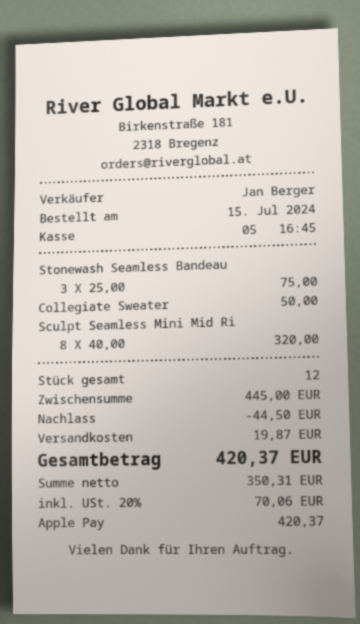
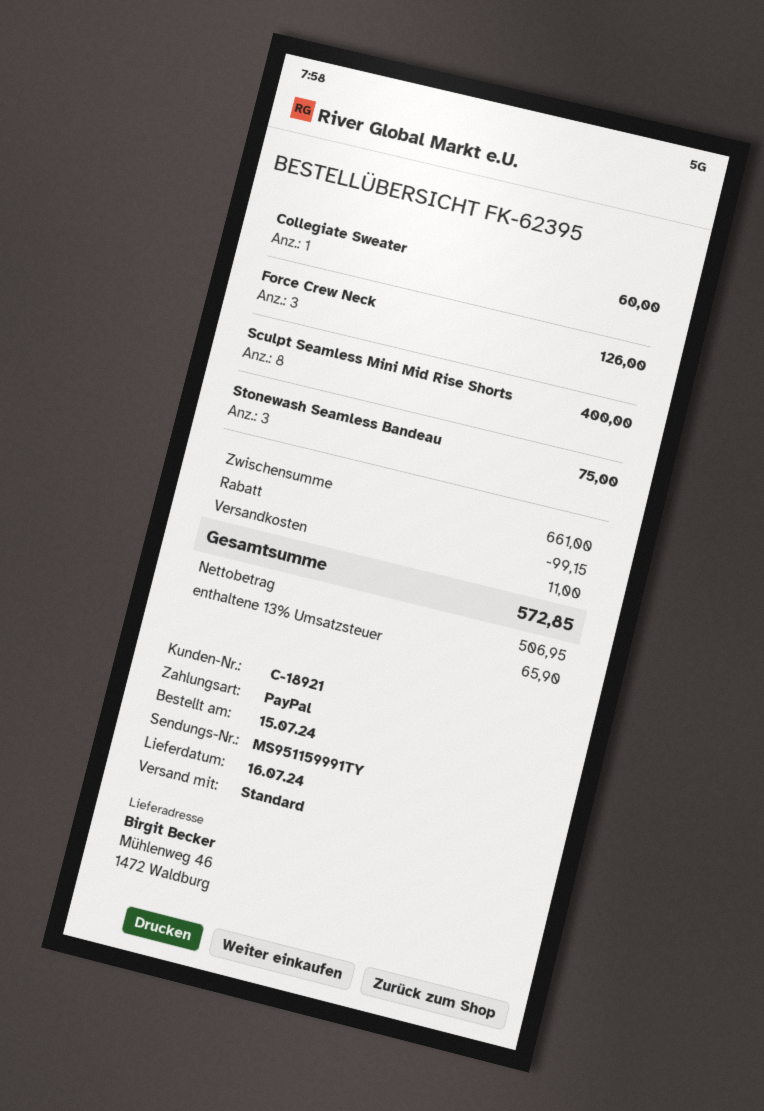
payment method: Apple Pay -> PayPal
Collegiate Sweater: 1 for 50.00 -> 1 for 60.00
Sculpt Seamless Mini Mid Ri: 8 for 320.00 -> 8 for 400.00
Force Crew Neck: none -> 3 for 126.00
subtotal: 445.00 -> 661.00
discount: 44.50 -> 99.15
shipping: 19.87 -> 11.00
net: 350.31 -> 506.95
tax: 20% = 70.06 -> 13% = 65.90
total: 420.37 -> 572.85

